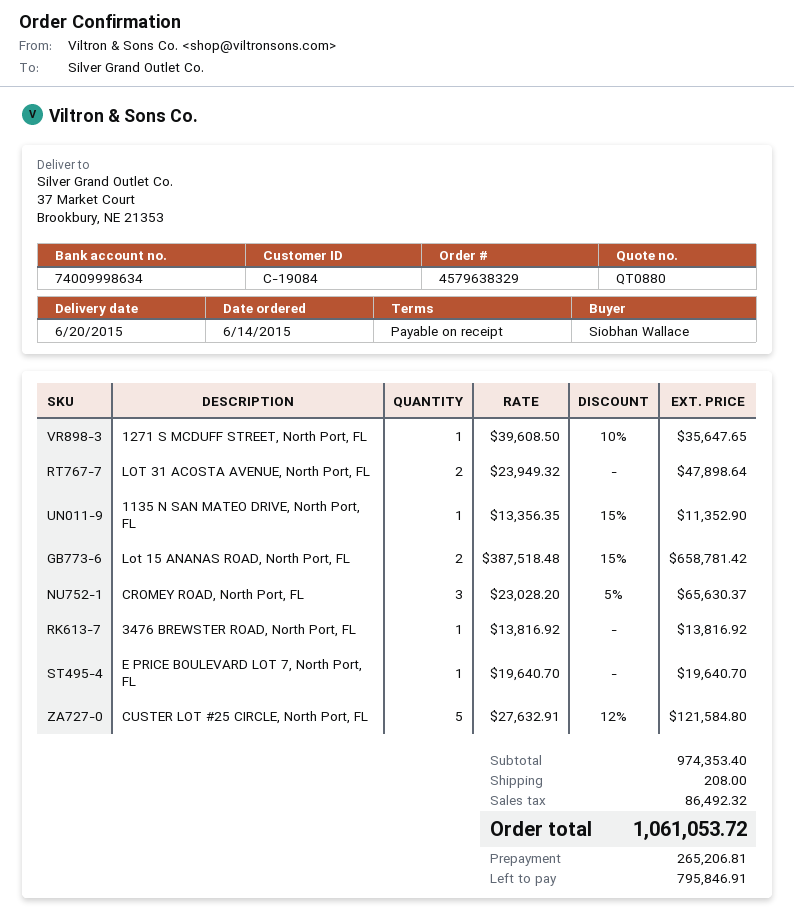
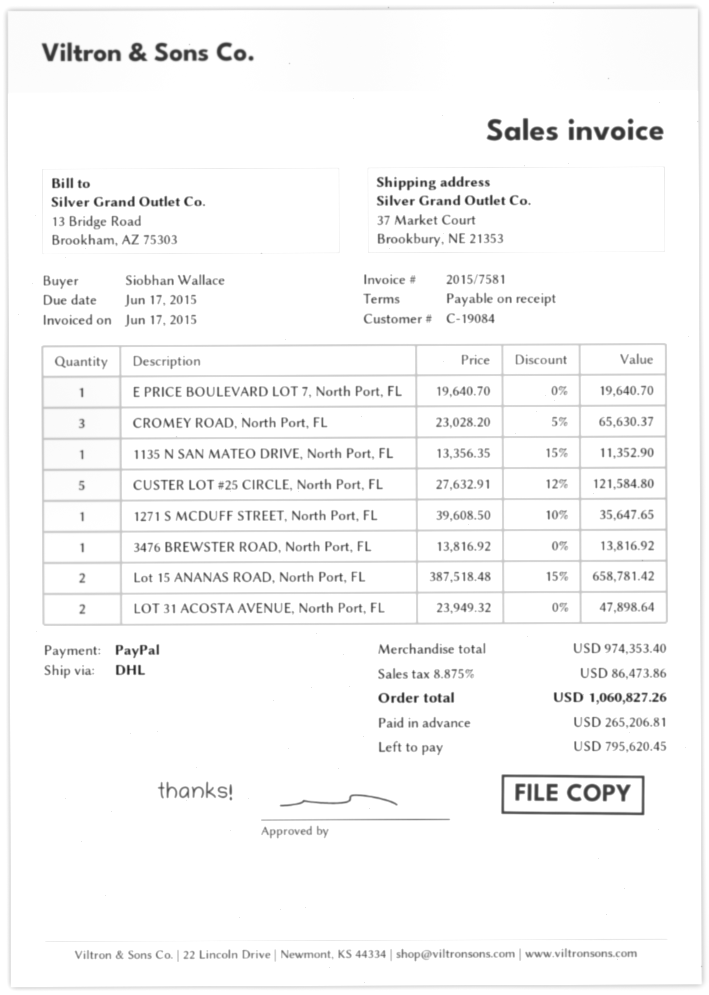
shipping: 208.00 -> none
tax: 86492.32 -> 86473.86
total: 1061053.72 -> 1060827.26
balance: 795846.91 -> 795620.45

